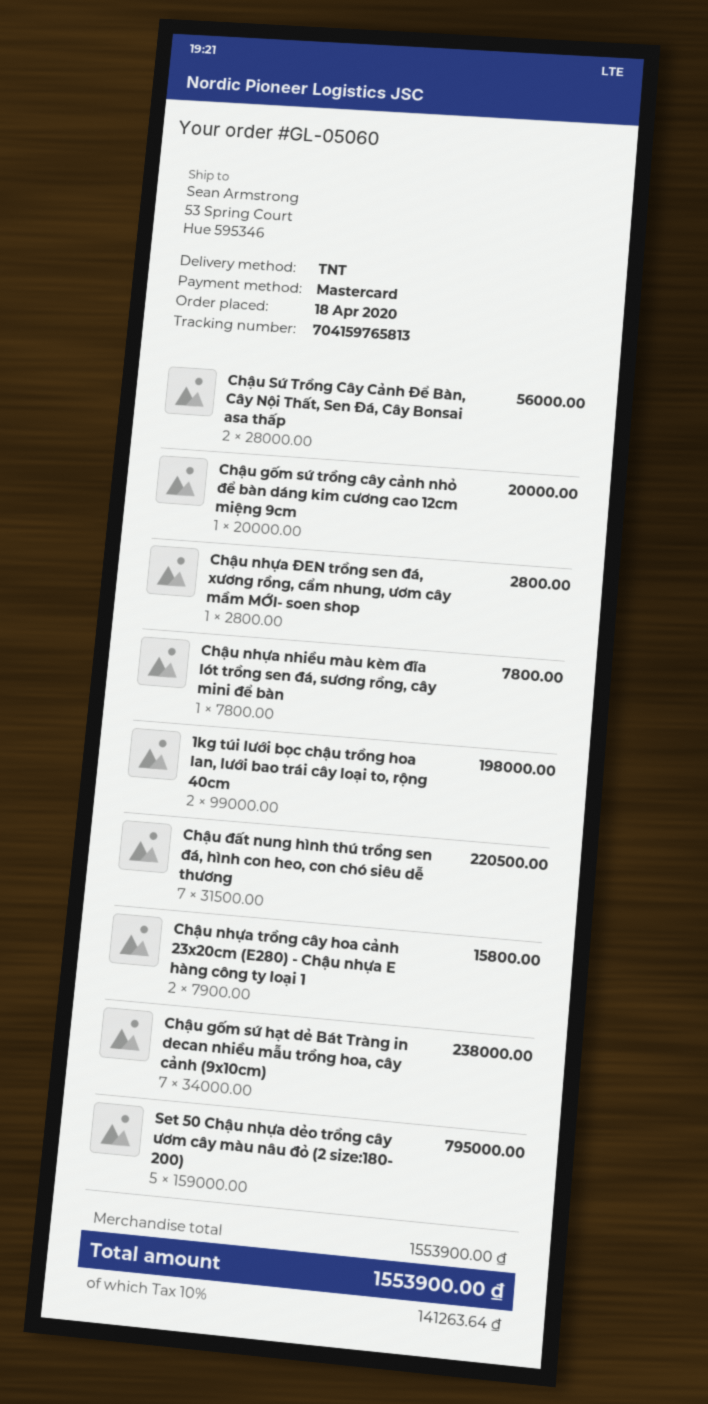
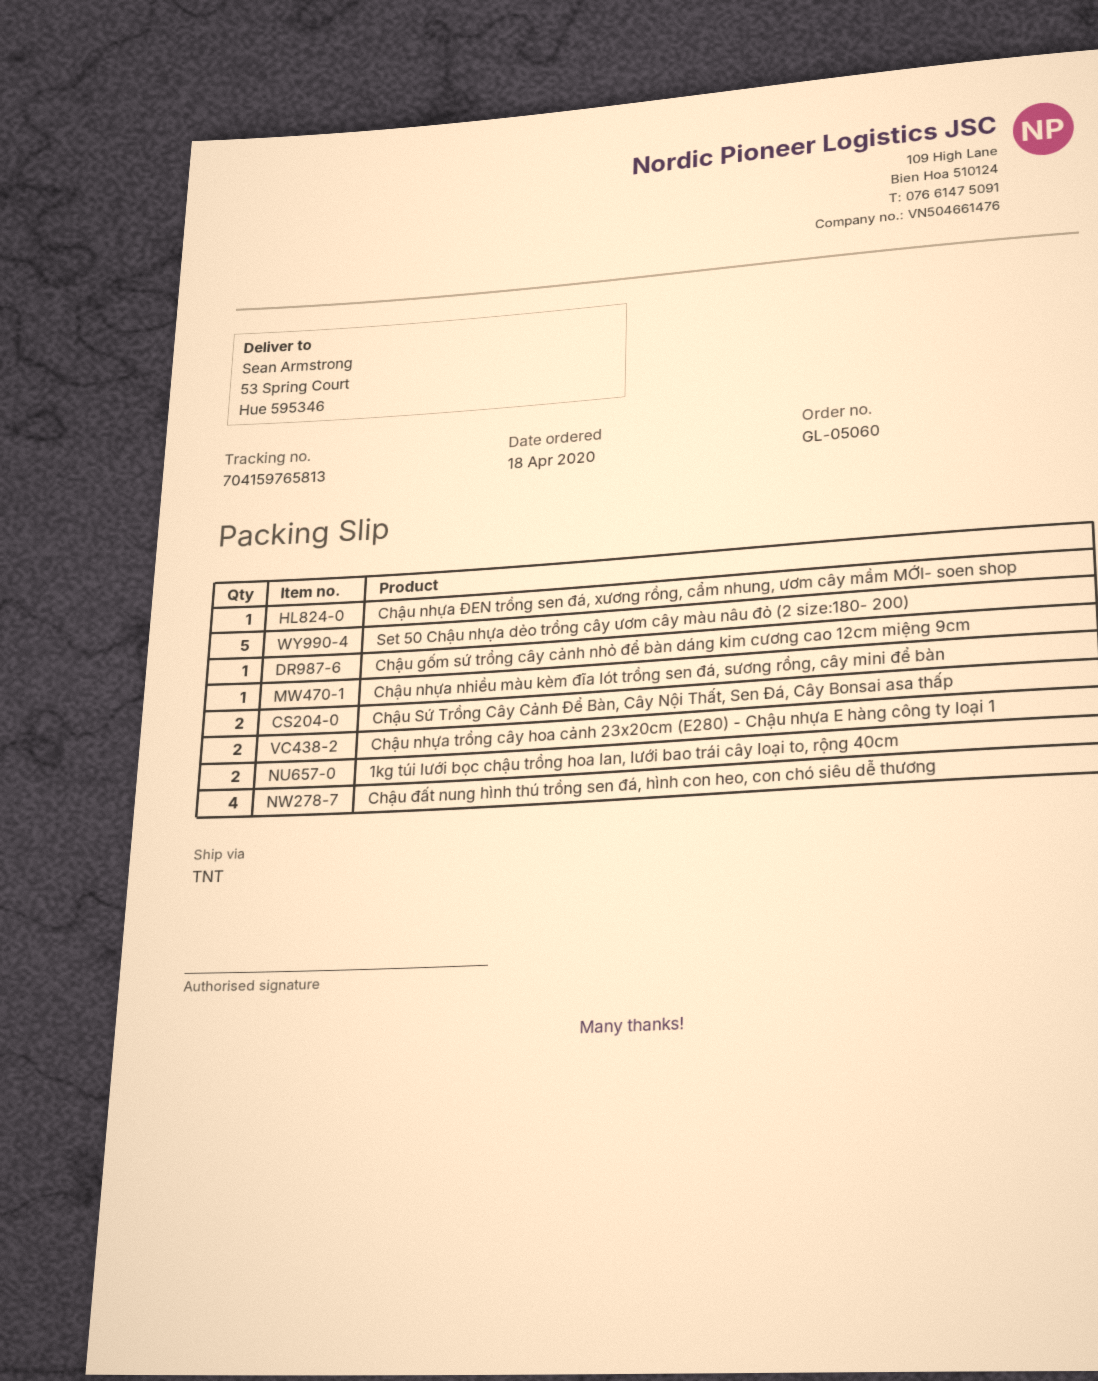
Chậu đất nung hình thú trồng sen đá, hình con heo, con chó siêu dễ thương: 7 -> 4
Chậu gốm sứ hạt dẻ Bát Tràng in decan nhiều mẫu trồng hoa, cây cảnh (9x10cm): 7 -> none

